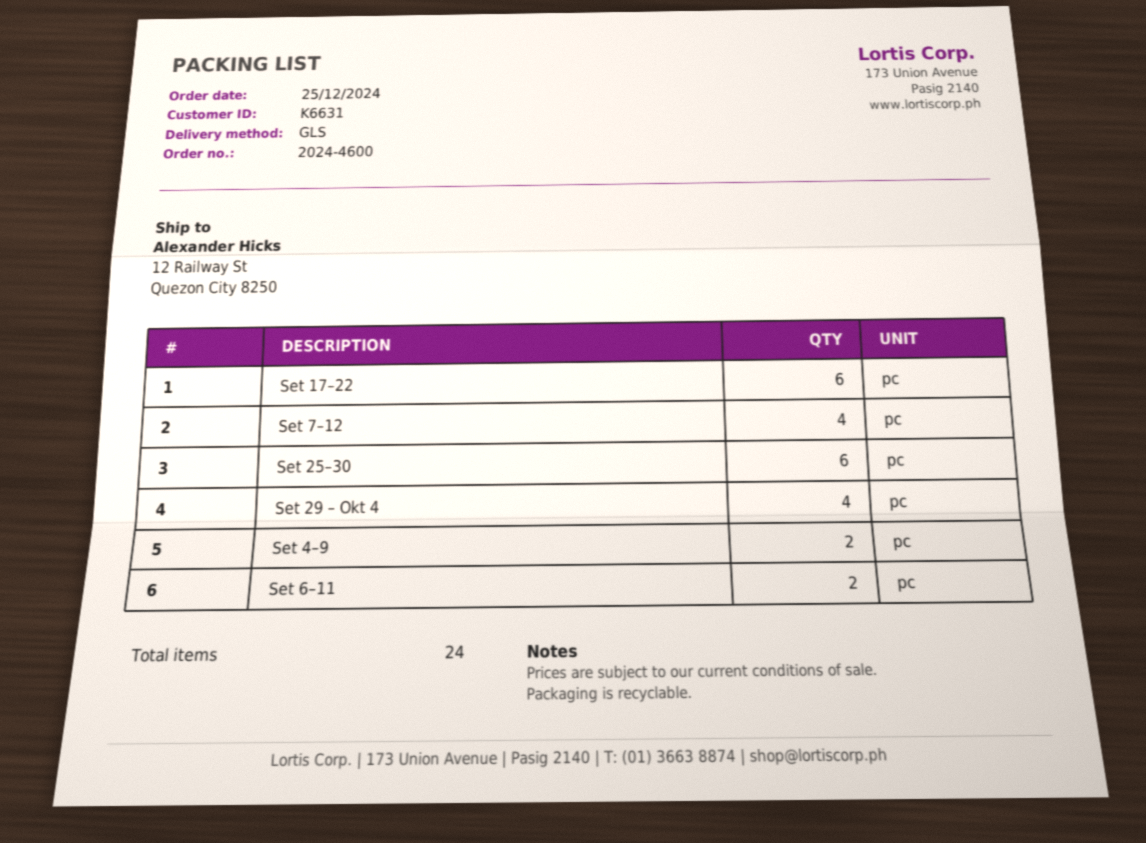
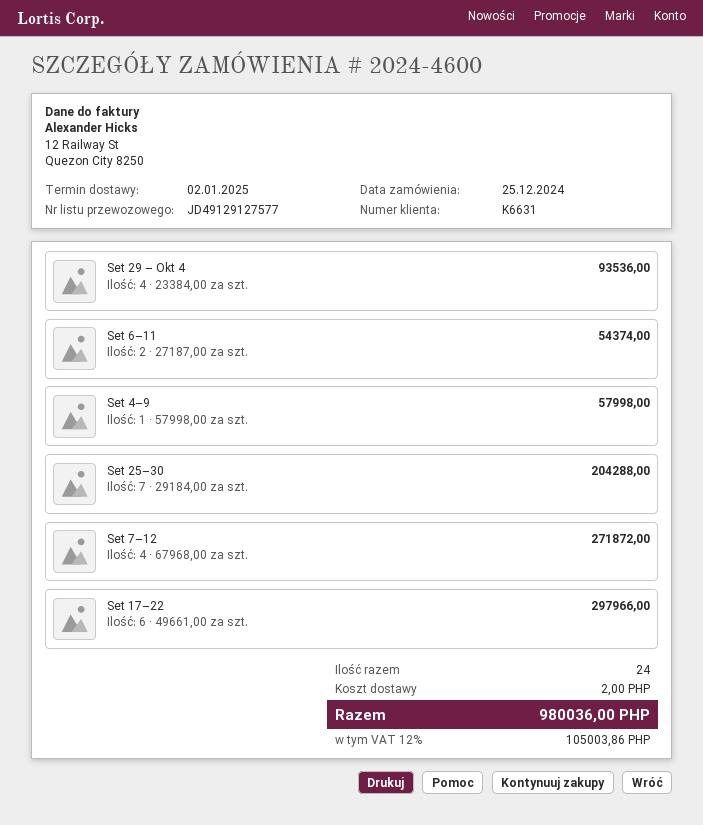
Set 25–30: 6 -> 7
Set 4–9: 2 -> 1

